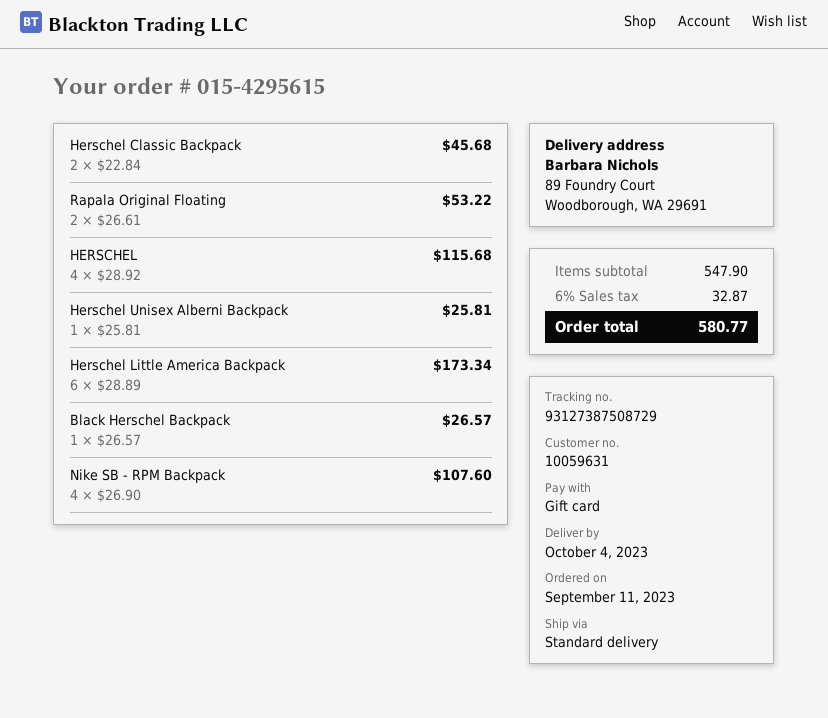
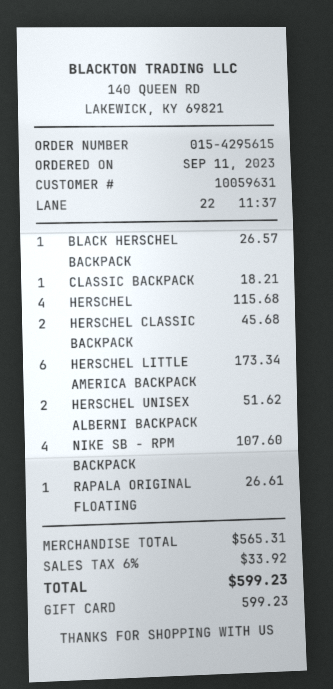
Rapala Original Floating: 2 for 53.22 -> 1 for 26.61
Herschel Unisex Alberni Backpack: 1 for 25.81 -> 2 for 51.62
CLASSIC BACKPACK: none -> 1 for 18.21
subtotal: 547.90 -> 565.31
tax: 6% = 32.87 -> 6% = 33.92
total: 580.77 -> 599.23

